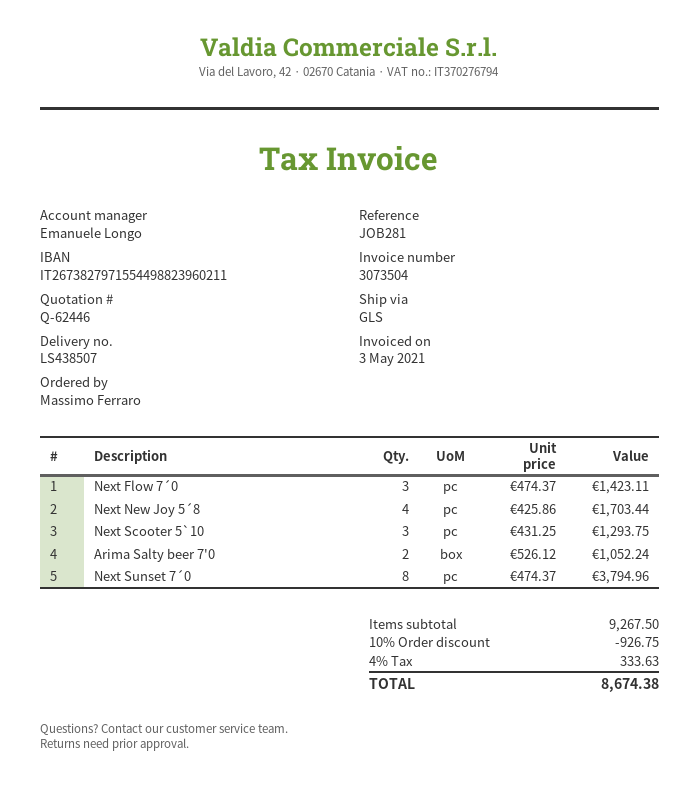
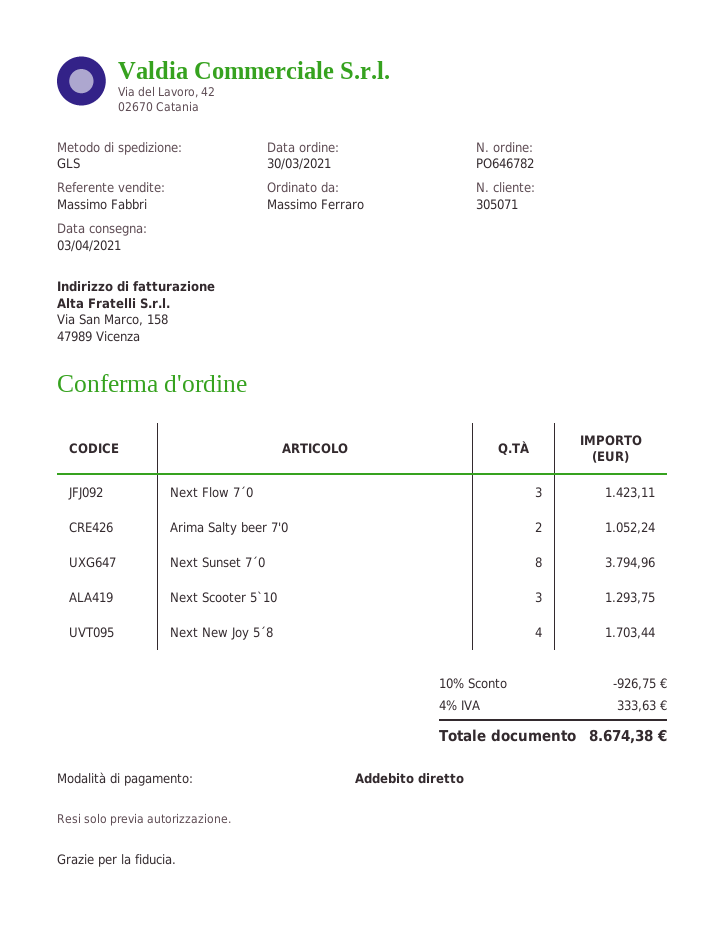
sales rep: Emanuele Longo -> Massimo Fabbri

